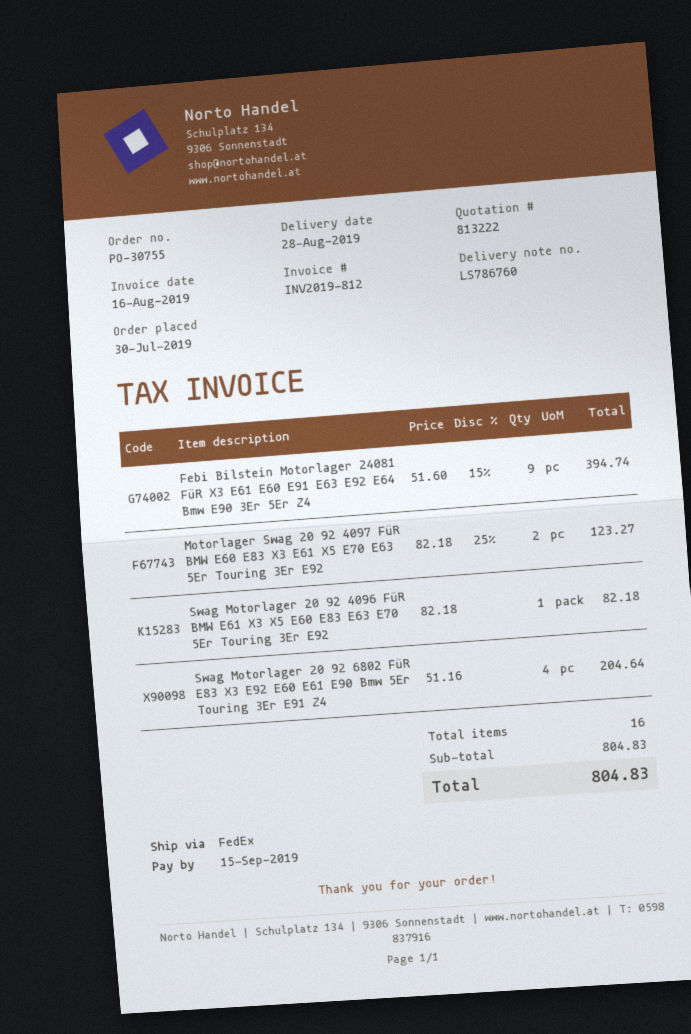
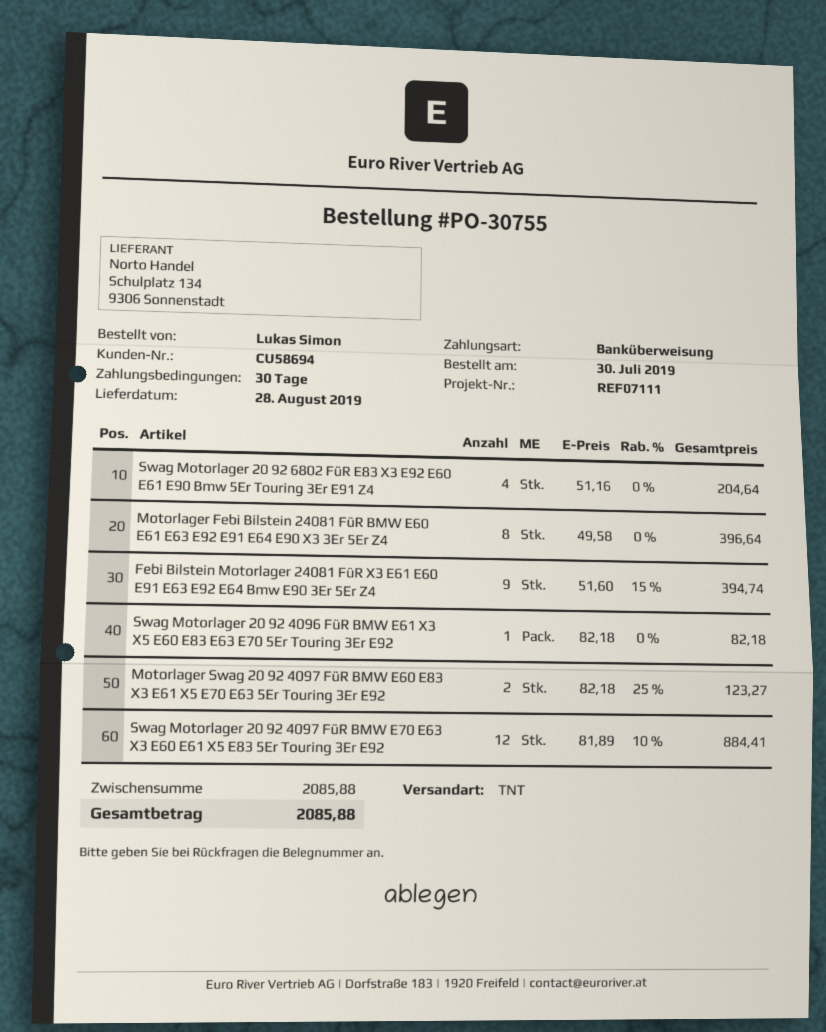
shipping method: FedEx -> TNT
Motorlager Febi Bilstein 24081 FüR BMW E60 E61 E63 E92 E91 E64 E90 X3 3Er 5Er Z4: none -> 8 x 49.58 = 396.64
Swag Motorlager 20 92 4097 FüR BMW E70 E63 X3 E60 E61 X5 E83 5Er Touring 3Er E92: none -> 12 x 81.89 - 10% = 884.41
subtotal: 804.83 -> 2085.88
total: 804.83 -> 2085.88

